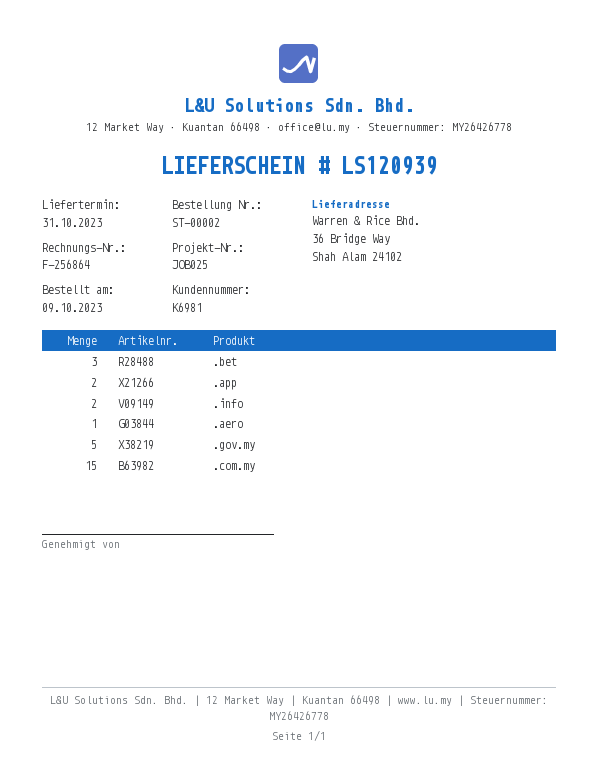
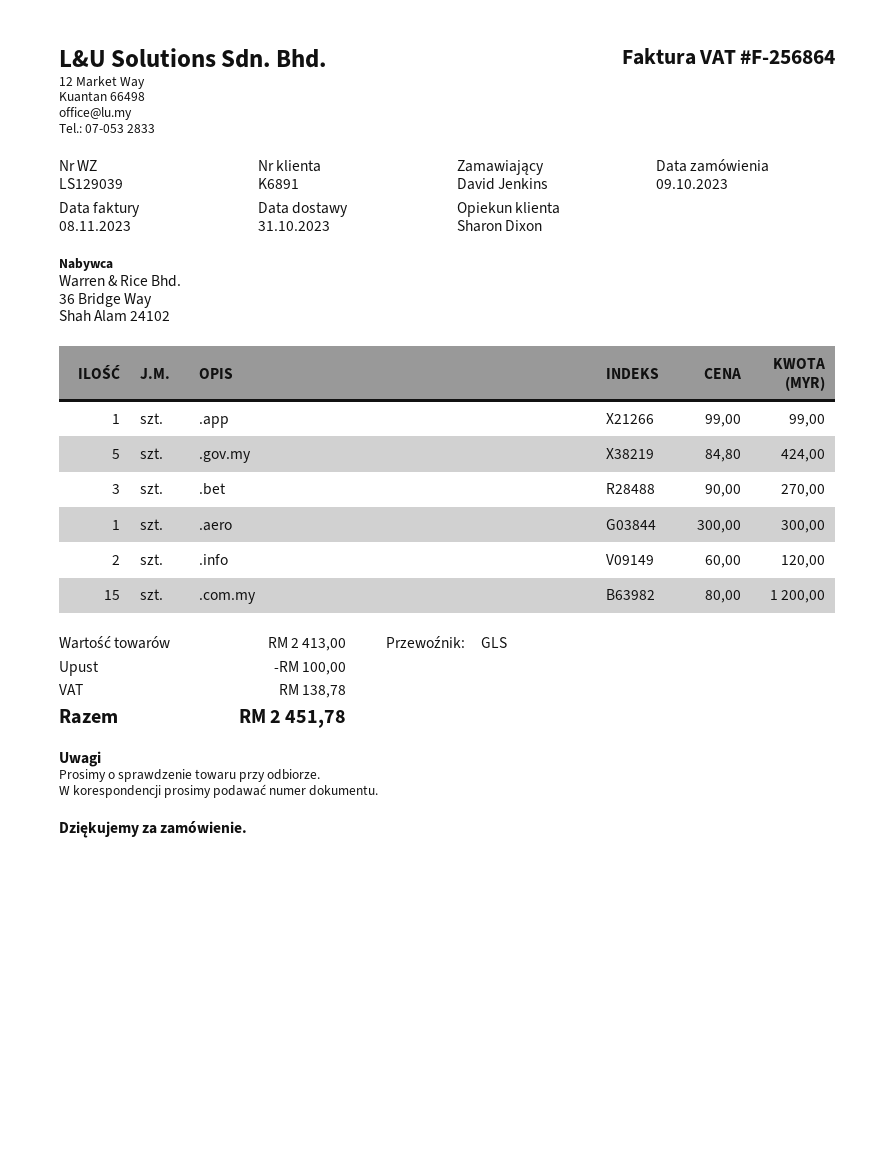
delivery note number: LS120939 -> LS129039
customer number: K6981 -> K6891
.app: 2 -> 1

